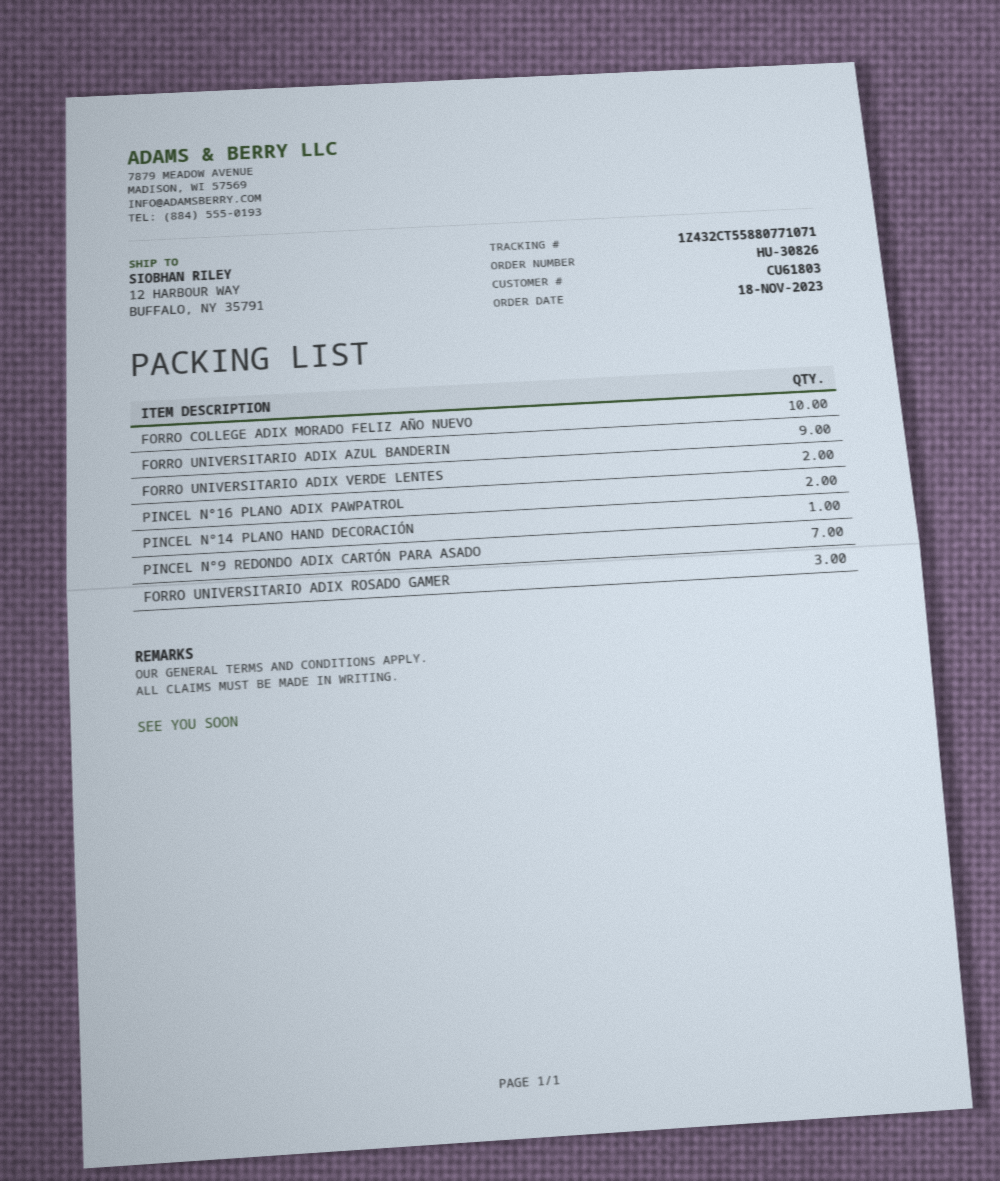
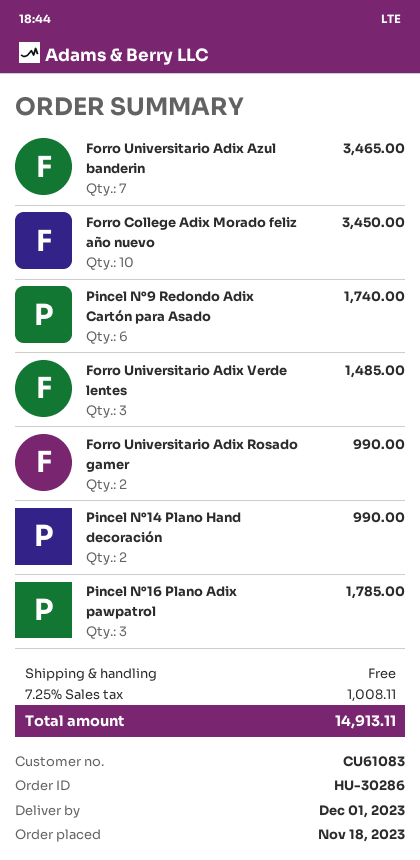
order number: HU-30826 -> HU-30286
customer number: CU61803 -> CU61083
FORRO UNIVERSITARIO ADIX AZUL BANDERIN: 9 -> 7
FORRO UNIVERSITARIO ADIX VERDE LENTES: 2 -> 3
PINCEL N°16 PLANO ADIX PAWPATROL: 2 -> 3
PINCEL N°14 PLANO HAND DECORACIÓN: 1 -> 2
PINCEL N°9 REDONDO ADIX CARTÓN PARA ASADO: 7 -> 6
FORRO UNIVERSITARIO ADIX ROSADO GAMER: 3 -> 2

